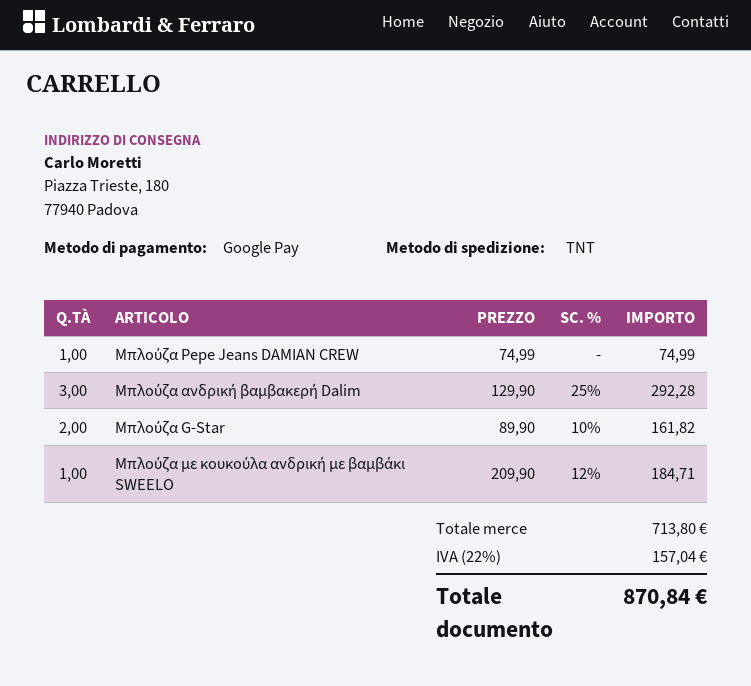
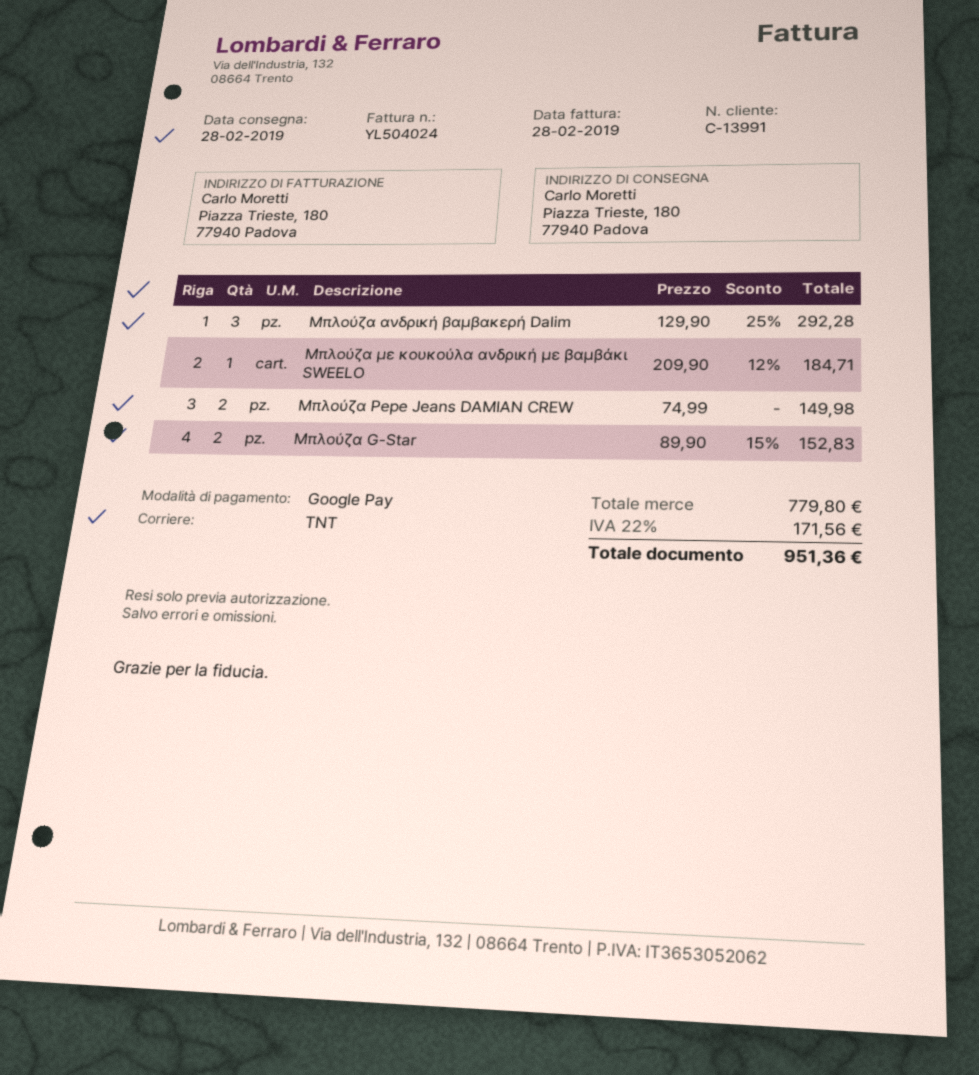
Μπλούζα Pepe Jeans DAMIAN CREW: 1 x 74.99 = 74.99 -> 2 x 74.99 = 149.98
Μπλούζα G-Star: 2 x 89.90 - 10% = 161.82 -> 2 x 89.90 - 15% = 152.83
subtotal: 713.80 -> 779.80
tax: 22% = 157.04 -> 22% = 171.56
total: 870.84 -> 951.36

